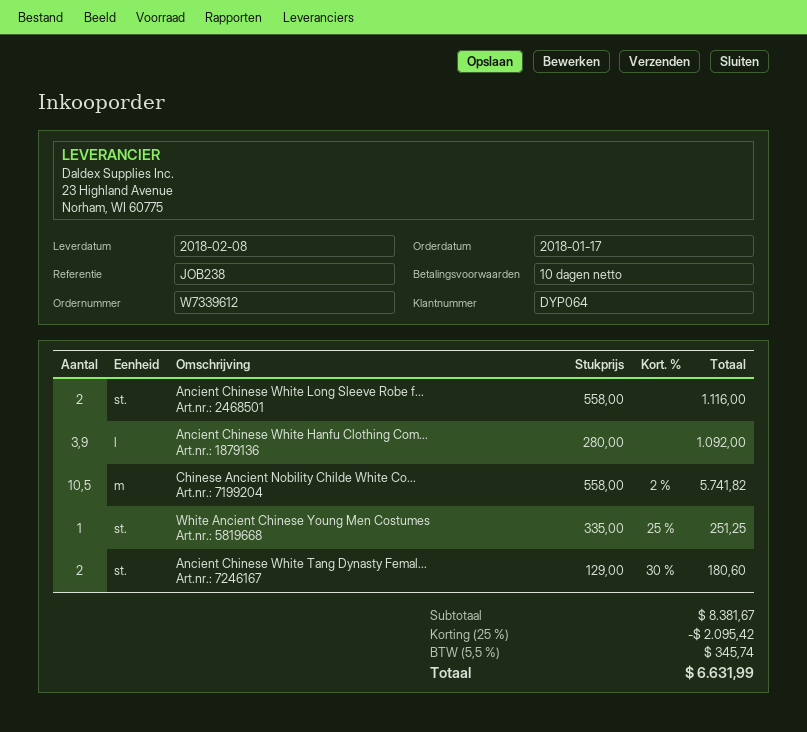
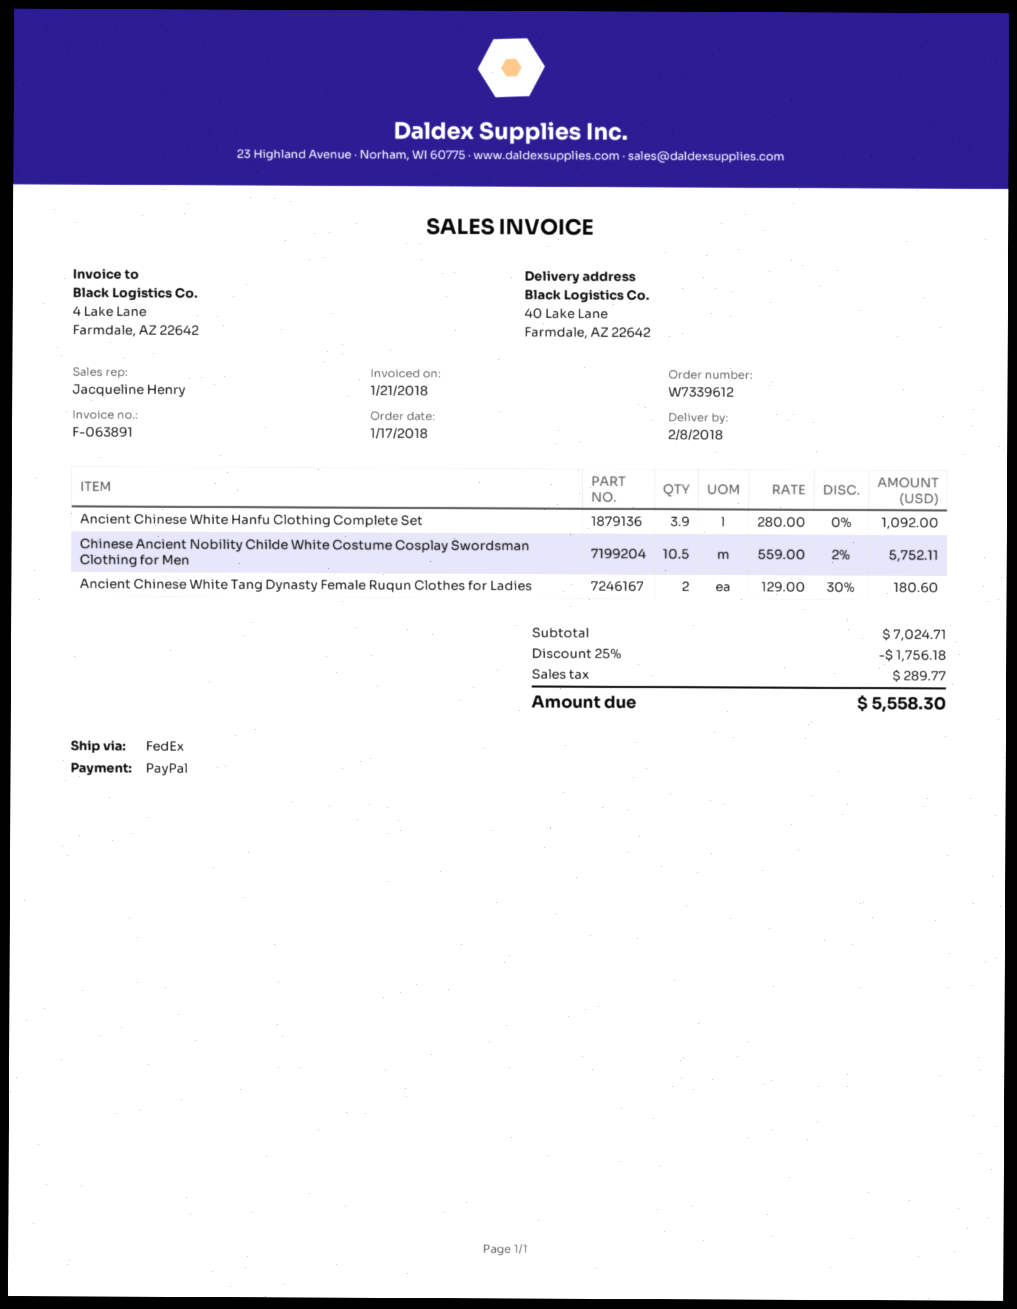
Ancient Chinese White Long Sleeve Robe f...: 2 x 558.00 = 1116.00 -> none
Chinese Ancient Nobility Childe White Co...: 10.5 x 558.00 - 2% = 5741.82 -> 10.5 x 559.00 - 2% = 5752.11
White Ancient Chinese Young Men Costumes: 1 x 335.00 - 25% = 251.25 -> none
subtotal: 8381.67 -> 7024.71
discount: 25% = 2095.42 -> 25% = 1756.18
tax: 345.74 -> 289.77
total: 6631.99 -> 5558.30

